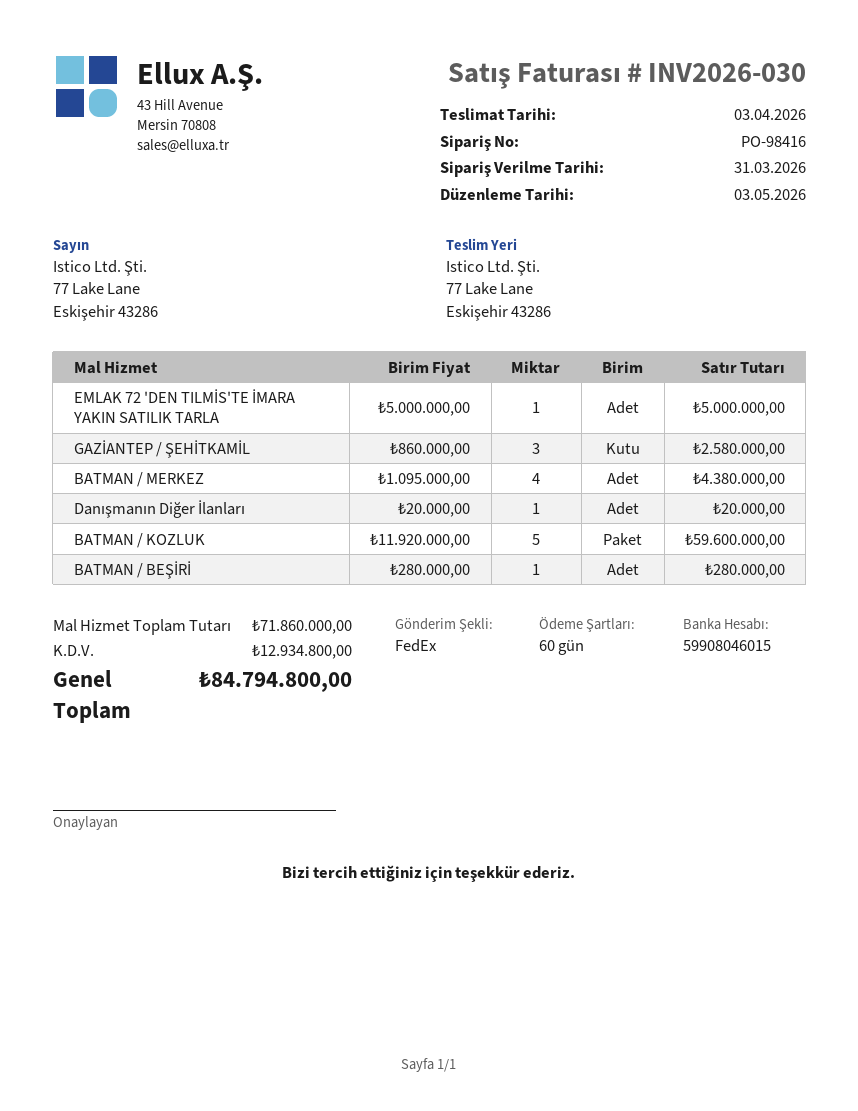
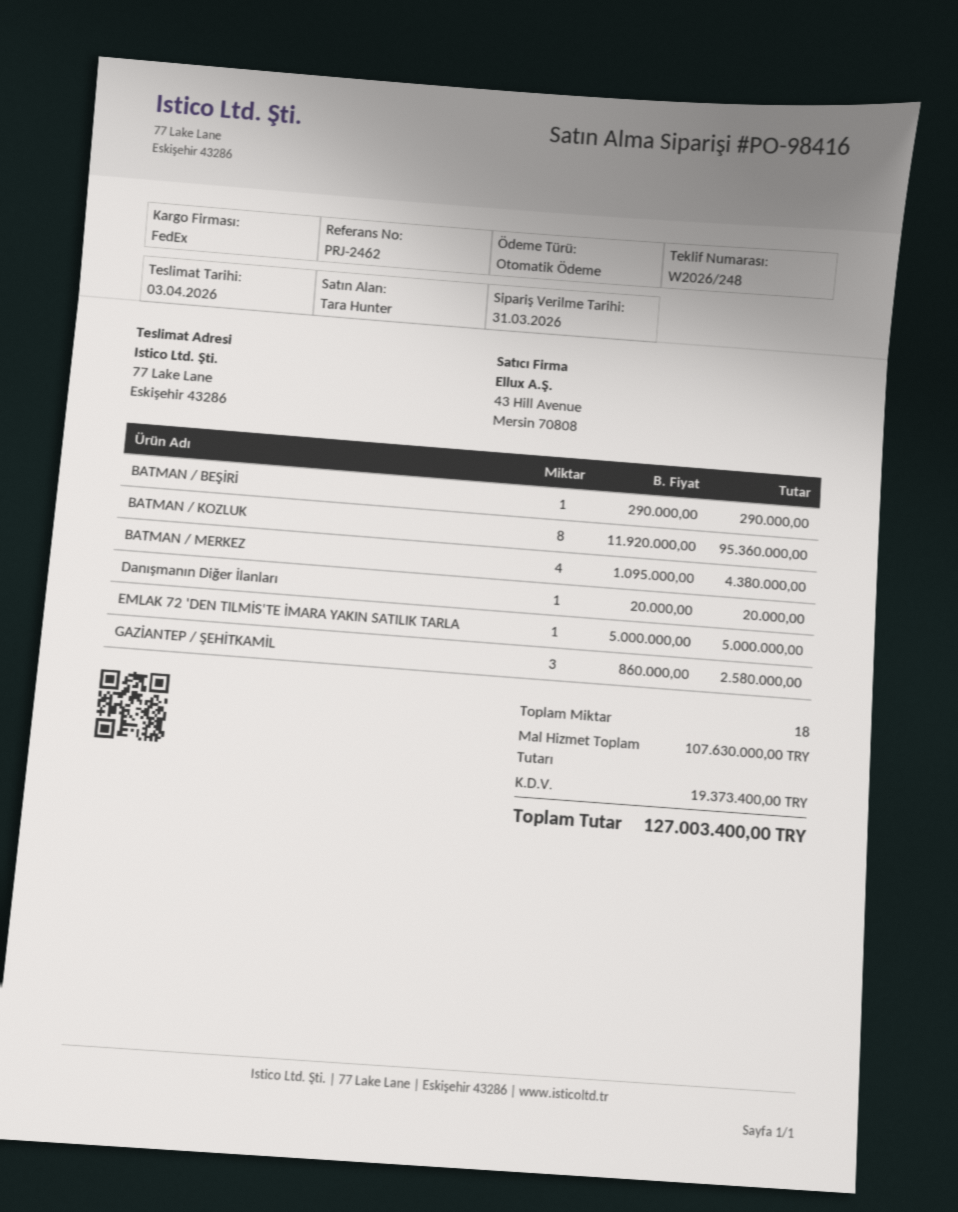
BATMAN / KOZLUK: 5 x 11920000.00 = 59600000.00 -> 8 x 11920000.00 = 95360000.00
BATMAN / BEŞİRİ: 1 x 280000.00 = 280000.00 -> 1 x 290000.00 = 290000.00
subtotal: 71860000.00 -> 107630000.00
tax: 12934800.00 -> 19373400.00
total: 84794800.00 -> 127003400.00

